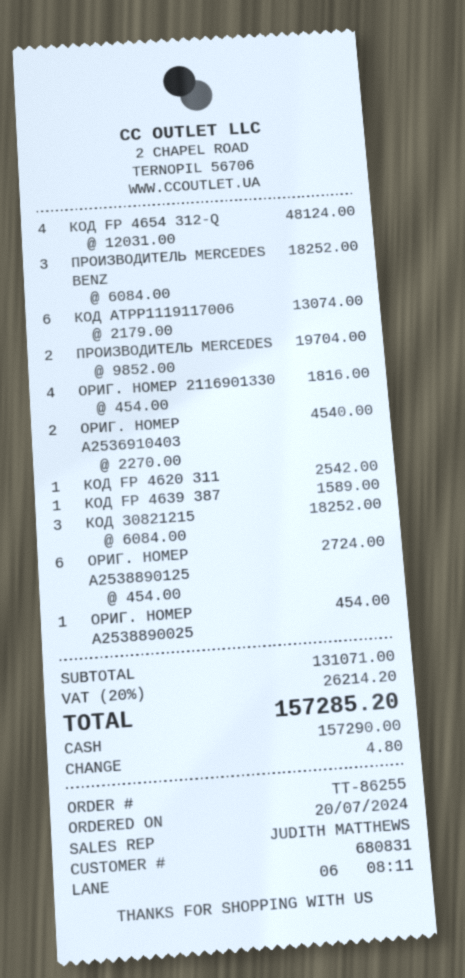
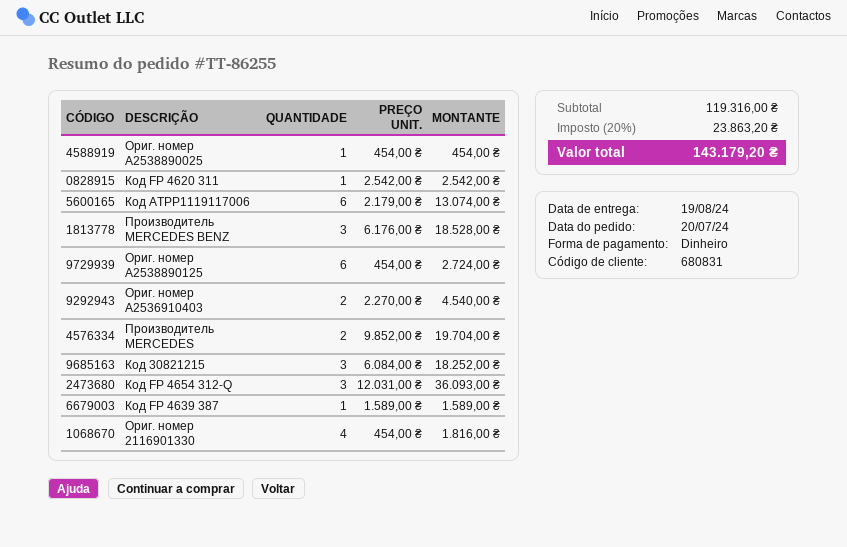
КОД FP 4654 312-Q: 4 x 12031.00 = 48124.00 -> 3 x 12031.00 = 36093.00
ПРОИЗВОДИТЕЛЬ MERCEDES BENZ: 3 x 6084.00 = 18252.00 -> 3 x 6176.00 = 18528.00
subtotal: 131071.00 -> 119316.00
tax: 20% = 26214.20 -> 20% = 23863.20
total: 157285.20 -> 143179.20

